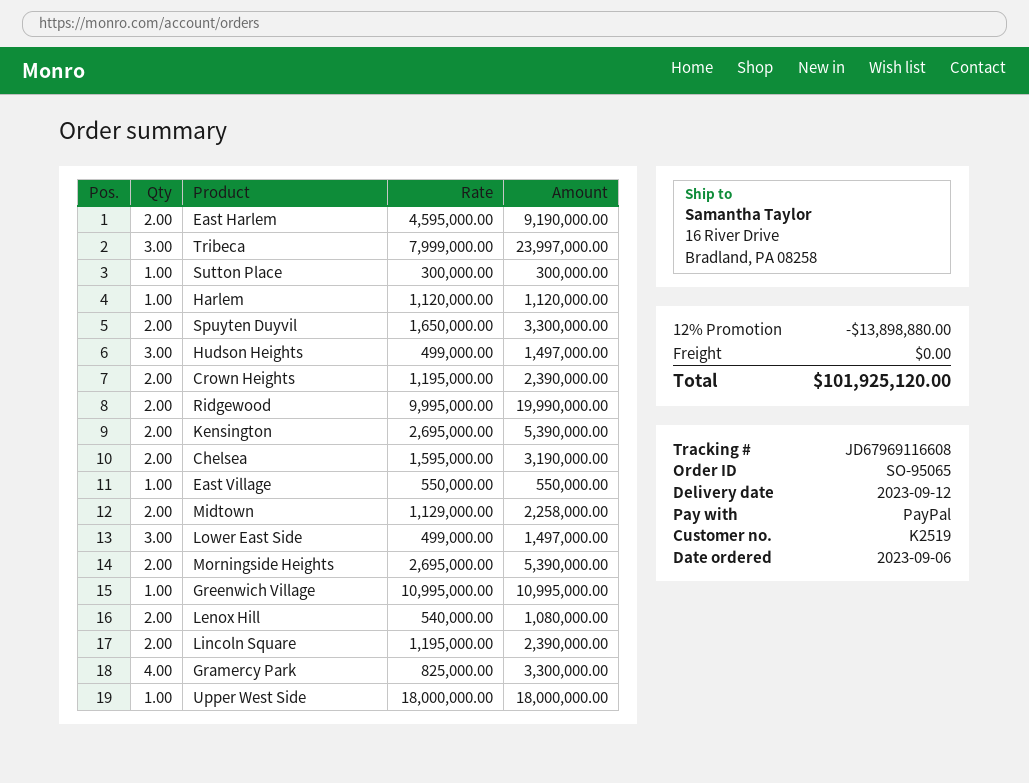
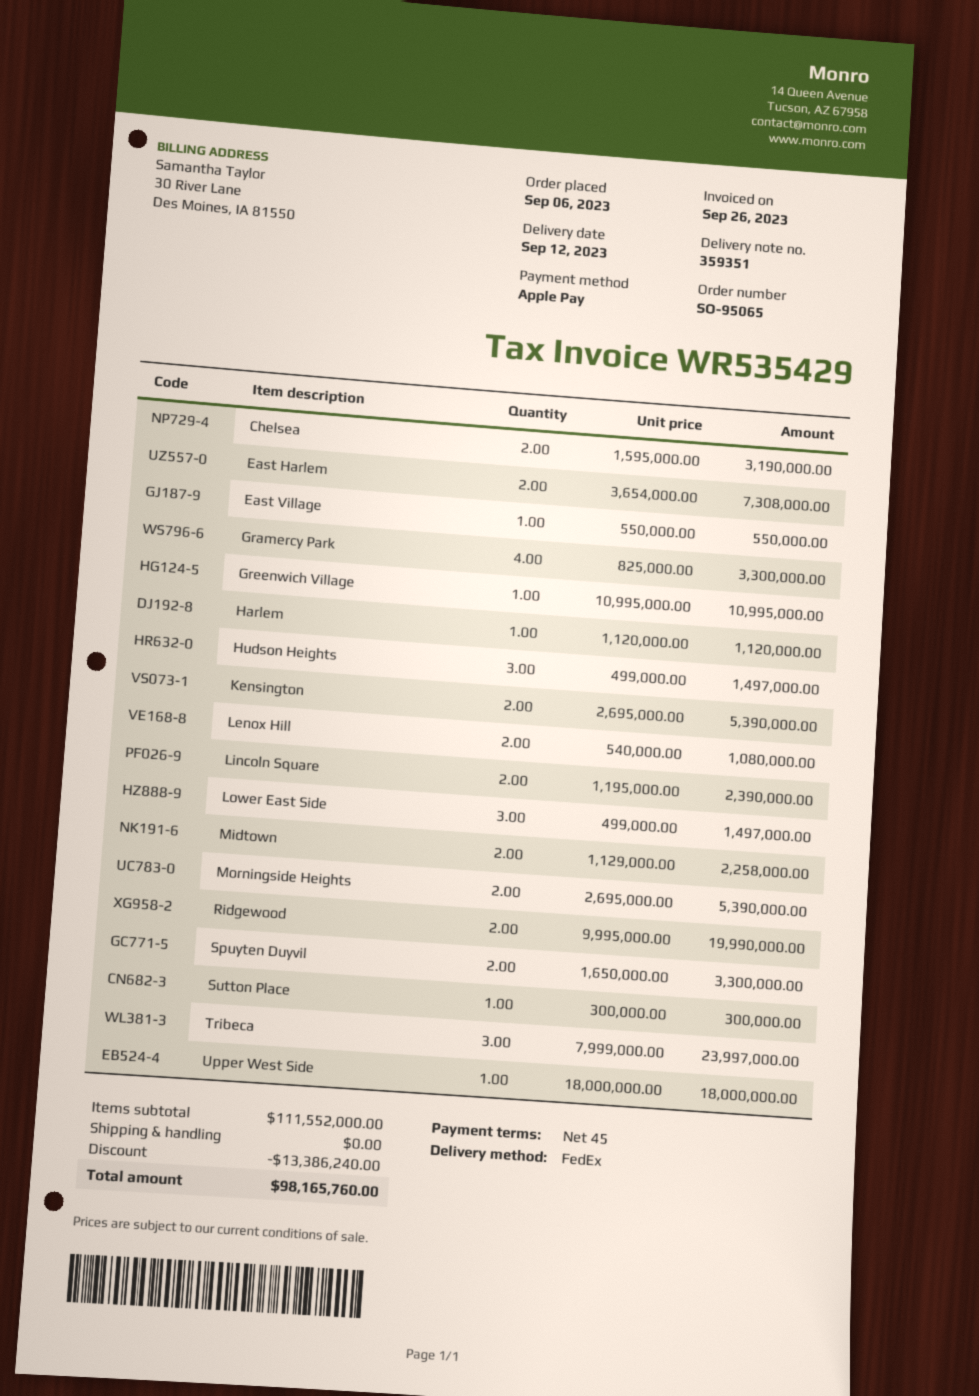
payment method: PayPal -> Apple Pay
East Harlem: 2 x 4595000.00 = 9190000.00 -> 2 x 3654000.00 = 7308000.00
Crown Heights: 2 x 1195000.00 = 2390000.00 -> none
discount: 13898880.00 -> 13386240.00
total: 101925120.00 -> 98165760.00

